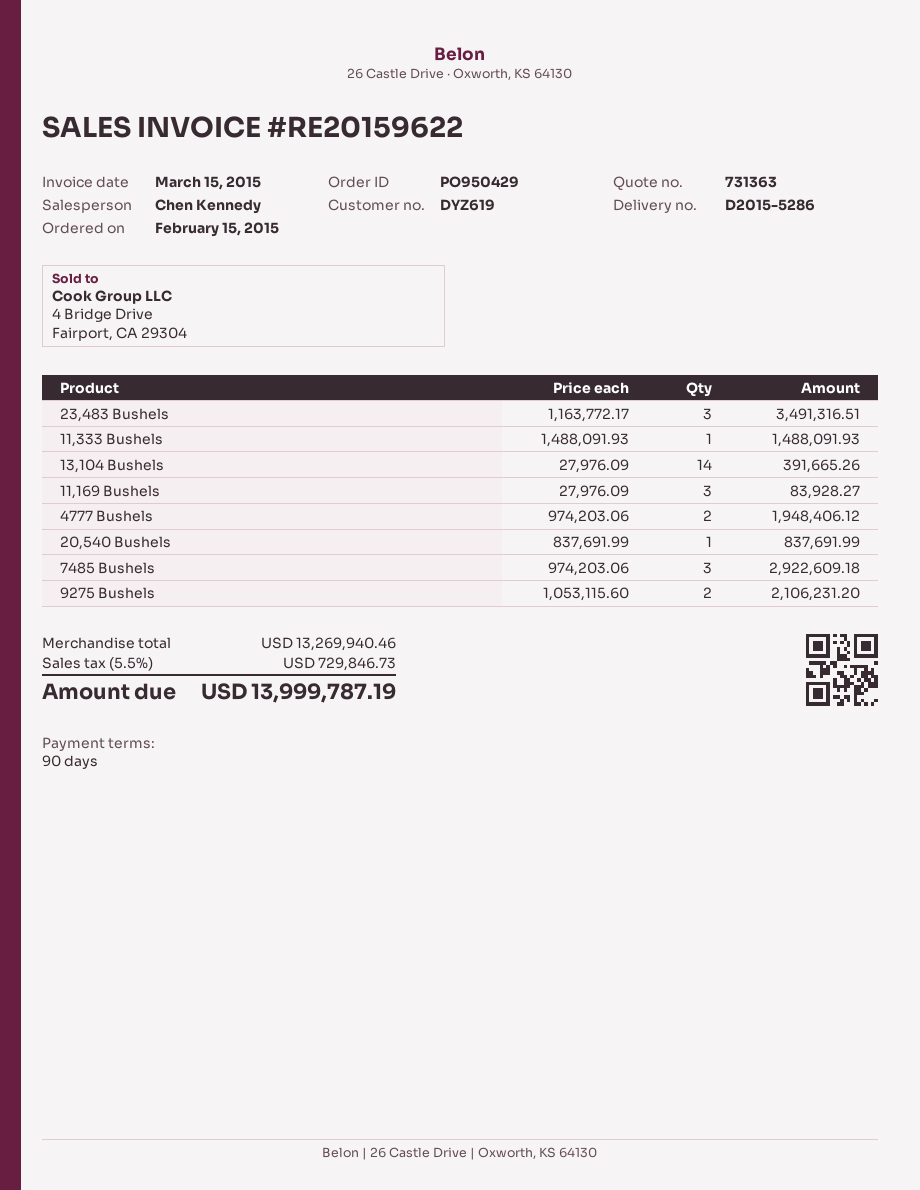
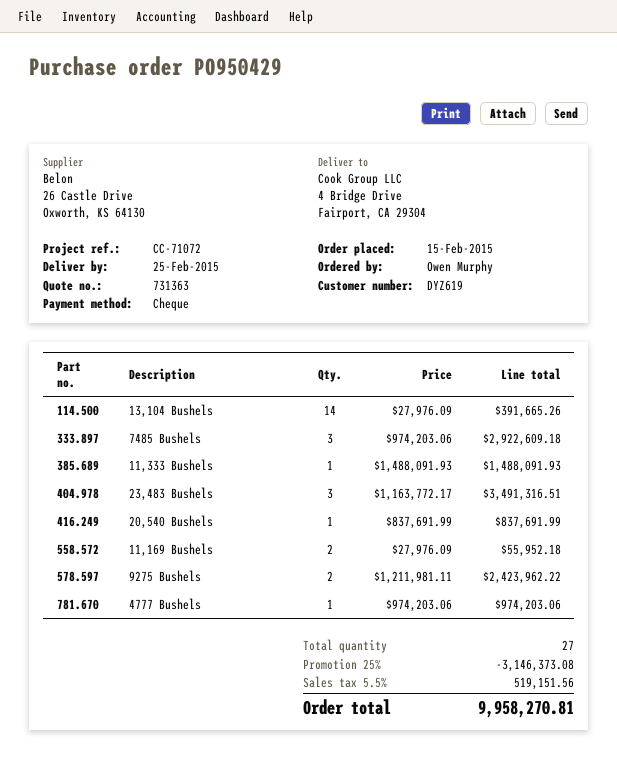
11,169 Bushels: 3 x 27976.09 = 83928.27 -> 2 x 27976.09 = 55952.18
4777 Bushels: 2 x 974203.06 = 1948406.12 -> 1 x 974203.06 = 974203.06
9275 Bushels: 2 x 1053115.60 = 2106231.20 -> 2 x 1211981.11 = 2423962.22
discount: none -> 25% = 3146373.08
tax: 5.5% = 729846.73 -> 5.5% = 519151.56
total: 13999787.19 -> 9958270.81

